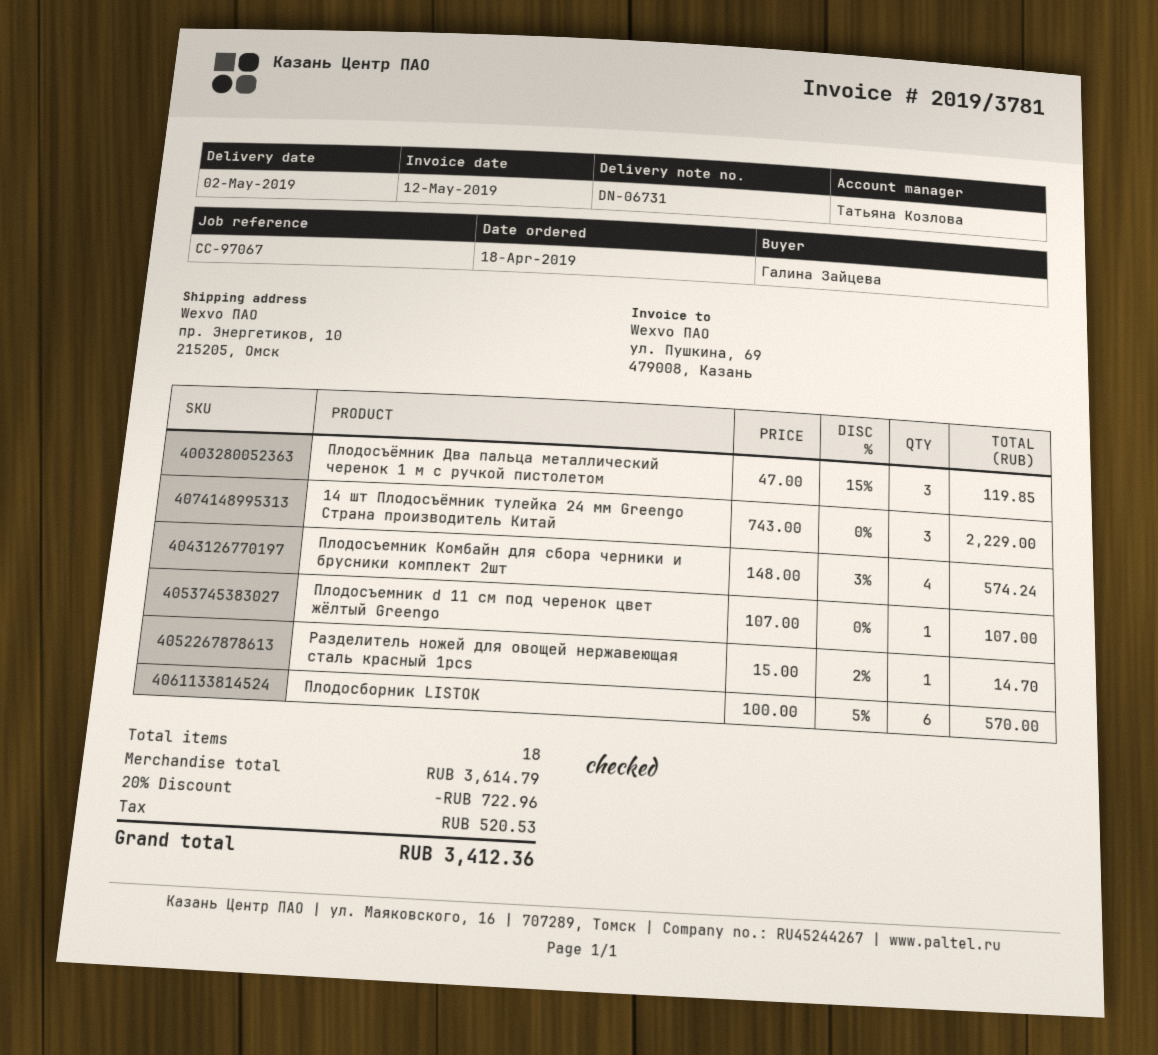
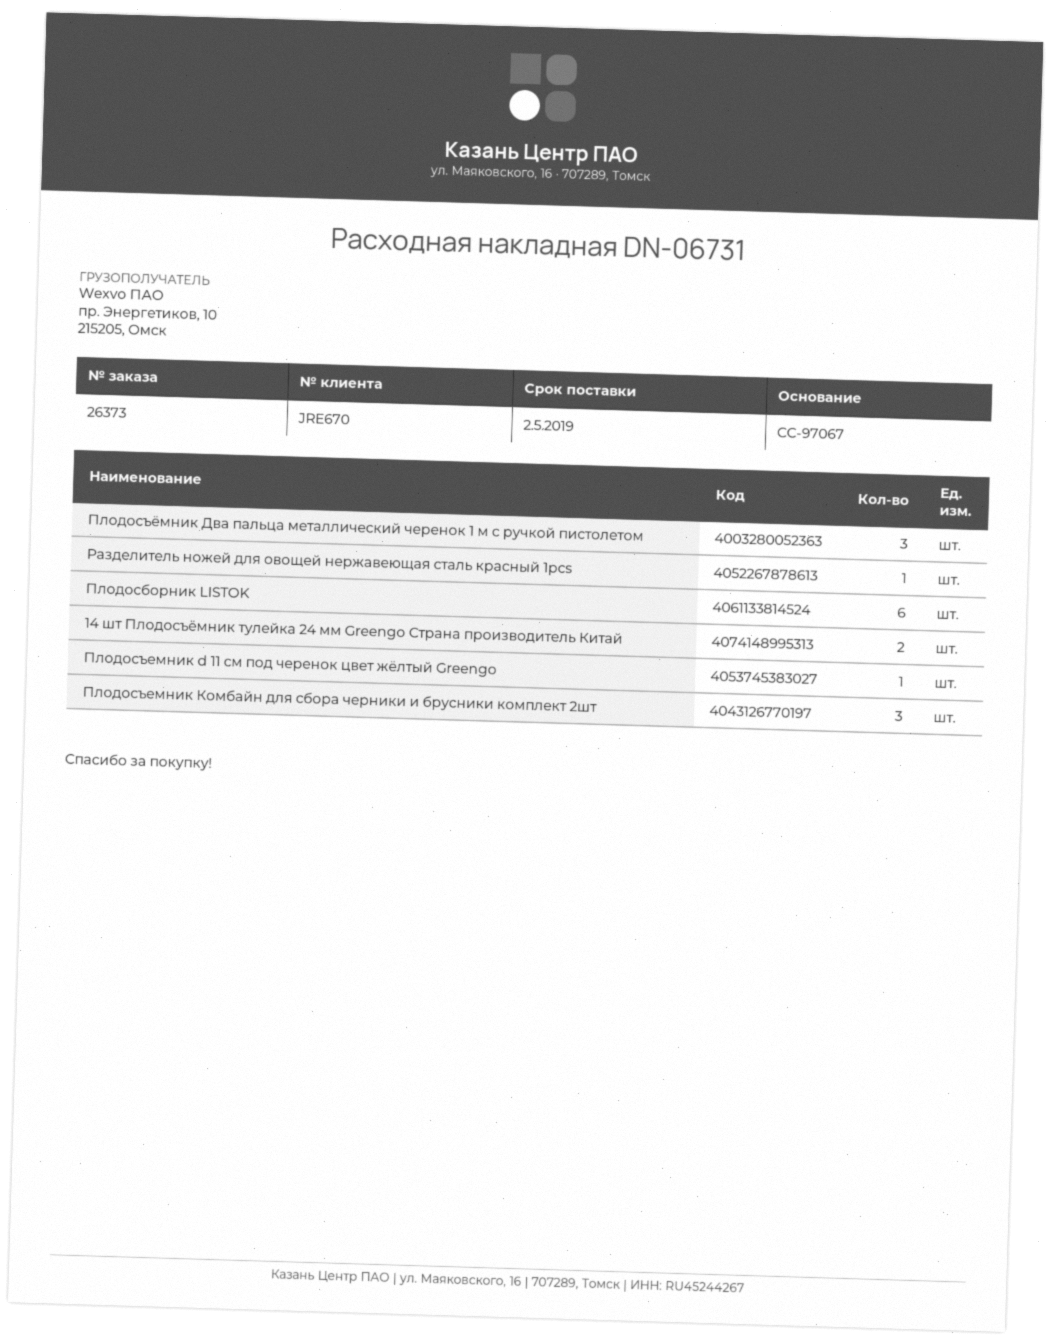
14 шт Плодосъёмник тулейка 24 мм Greengo Страна производитель Китай: 3 -> 2
Плодосъемник Комбайн для сбора черники и брусники комплект 2шт: 4 -> 3

